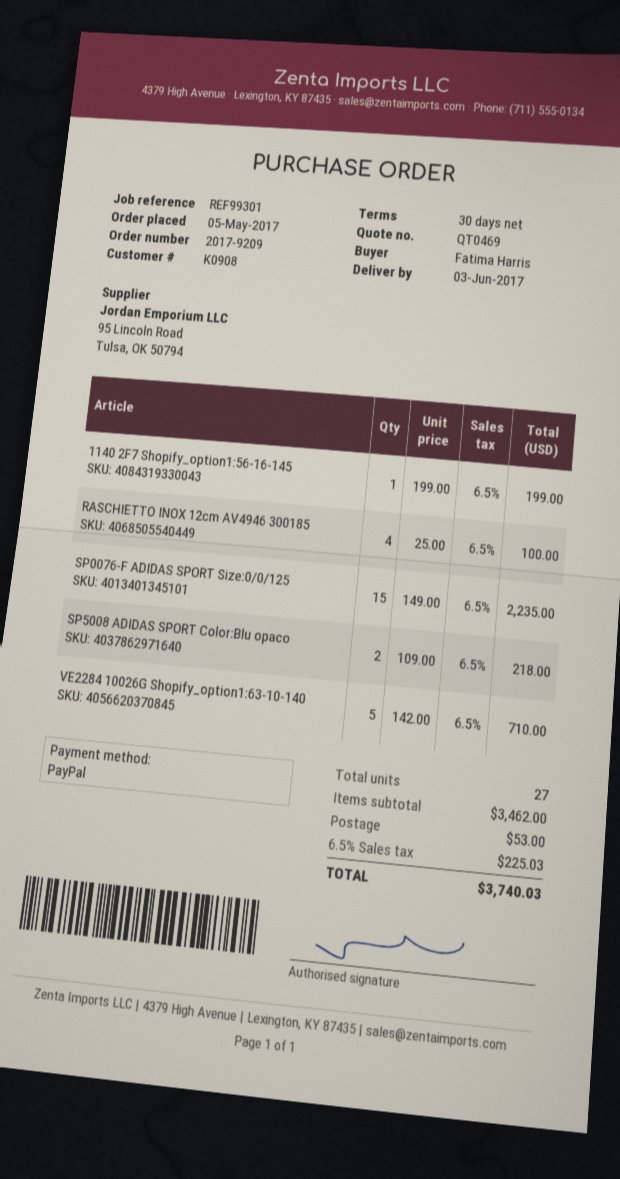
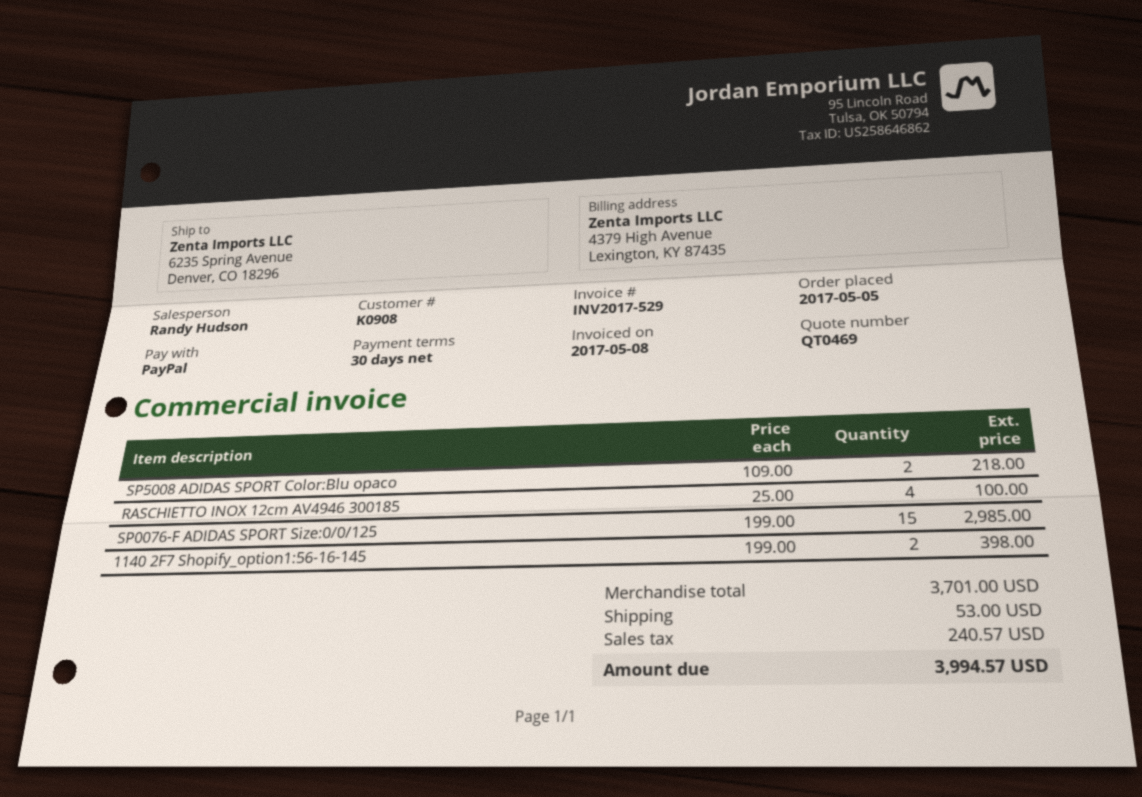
1140 2F7 Shopify_option1:56-16-145: 1 x 199.00 = 199.00 -> 2 x 199.00 = 398.00
SP0076-F ADIDAS SPORT Size:0/0/125: 15 x 149.00 = 2235.00 -> 15 x 199.00 = 2985.00
VE2284 10026G Shopify_option1:63-10-140: 5 x 142.00 = 710.00 -> none
subtotal: 3462.00 -> 3701.00
tax: 225.03 -> 240.57
total: 3740.03 -> 3994.57

